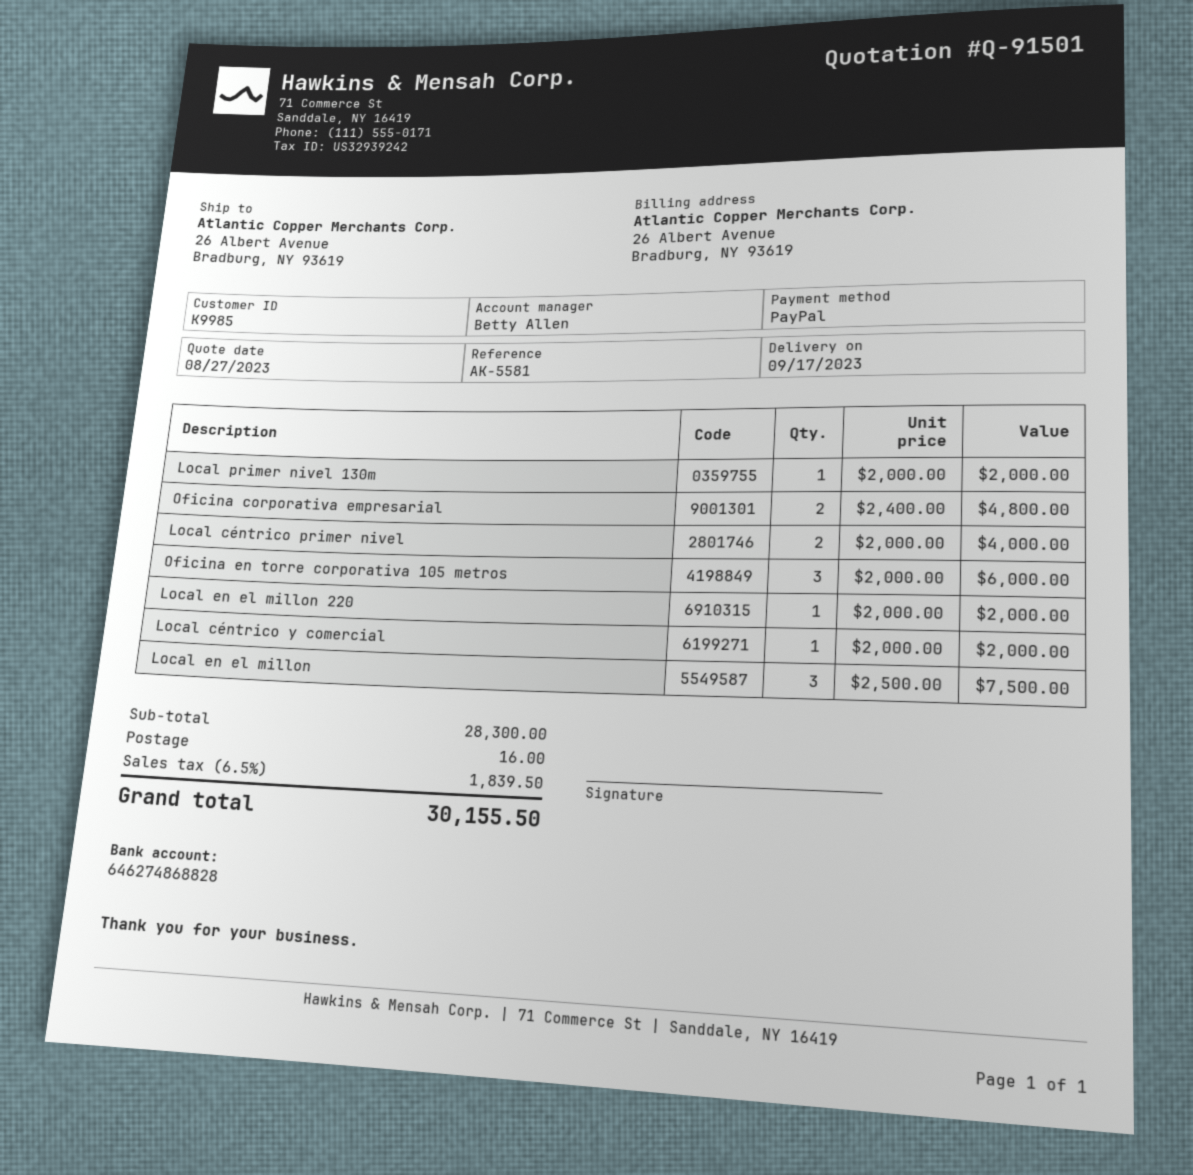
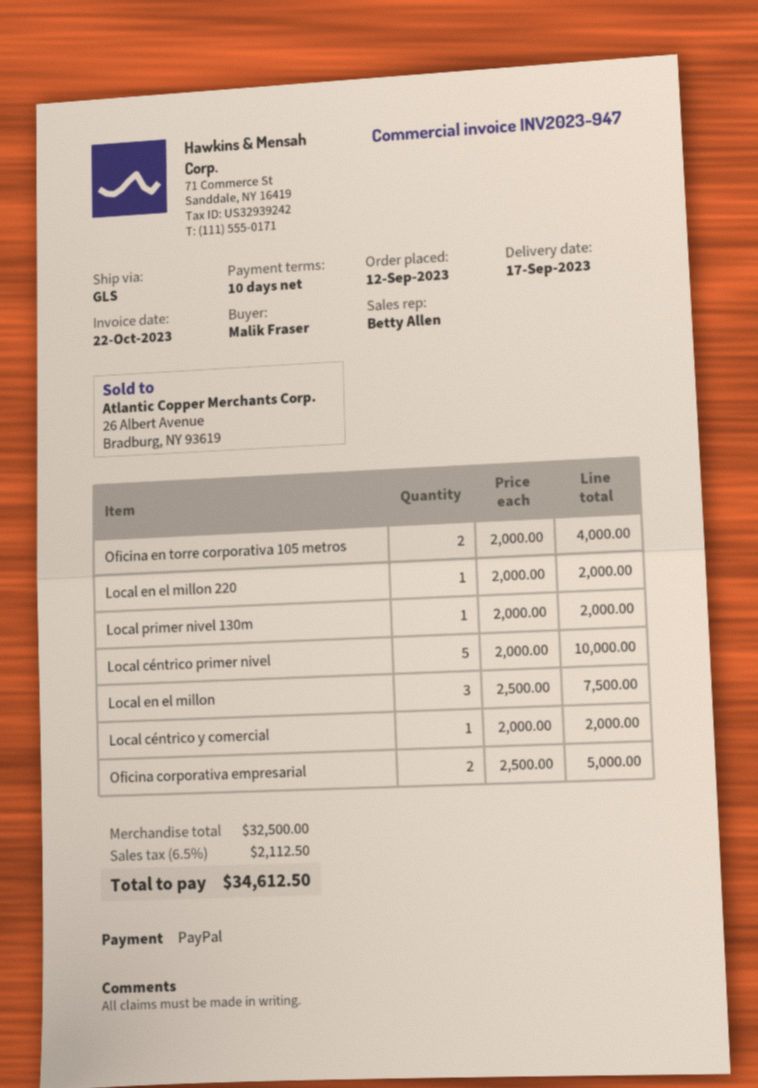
Oficina corporativa empresarial: 2 x 2400.00 = 4800.00 -> 2 x 2500.00 = 5000.00
Local céntrico primer nivel: 2 x 2000.00 = 4000.00 -> 5 x 2000.00 = 10000.00
Oficina en torre corporativa 105 metros: 3 x 2000.00 = 6000.00 -> 2 x 2000.00 = 4000.00
subtotal: 28300.00 -> 32500.00
shipping: 16.00 -> none
tax: 6.5% = 1839.50 -> 6.5% = 2112.50
total: 30155.50 -> 34612.50

